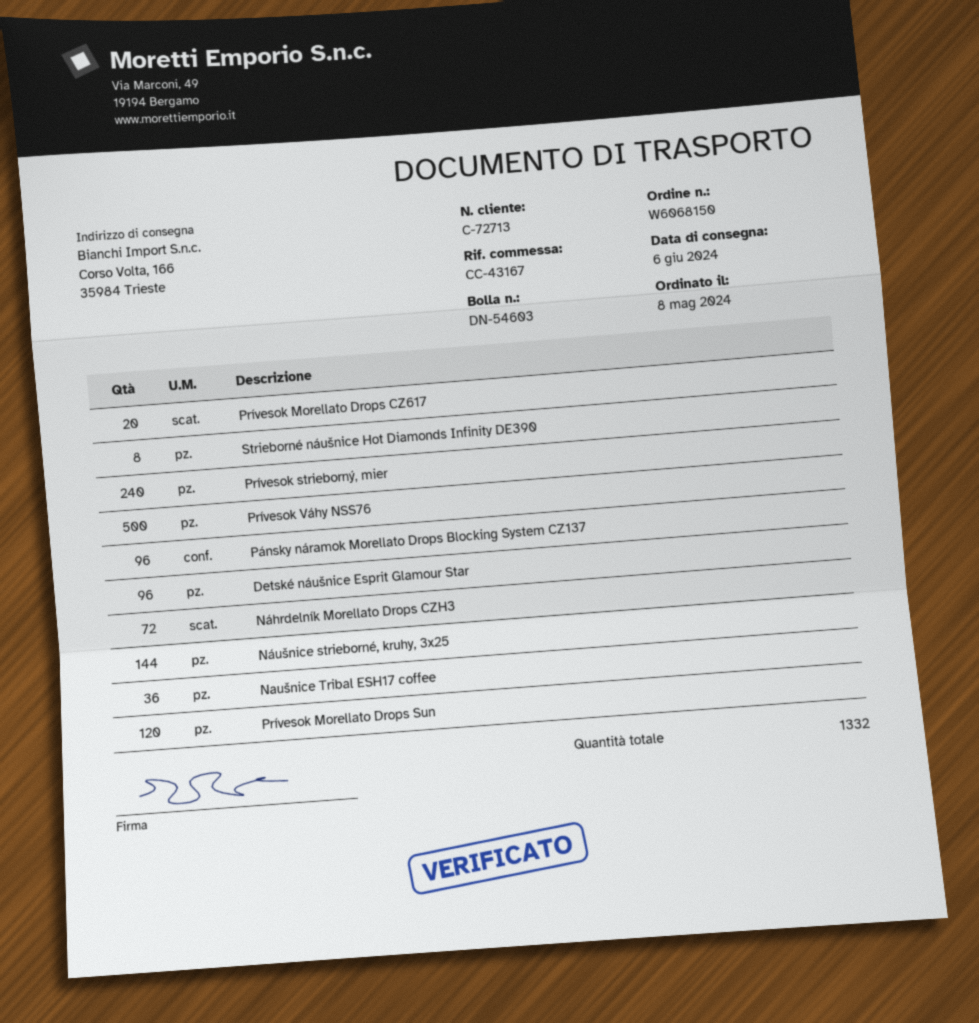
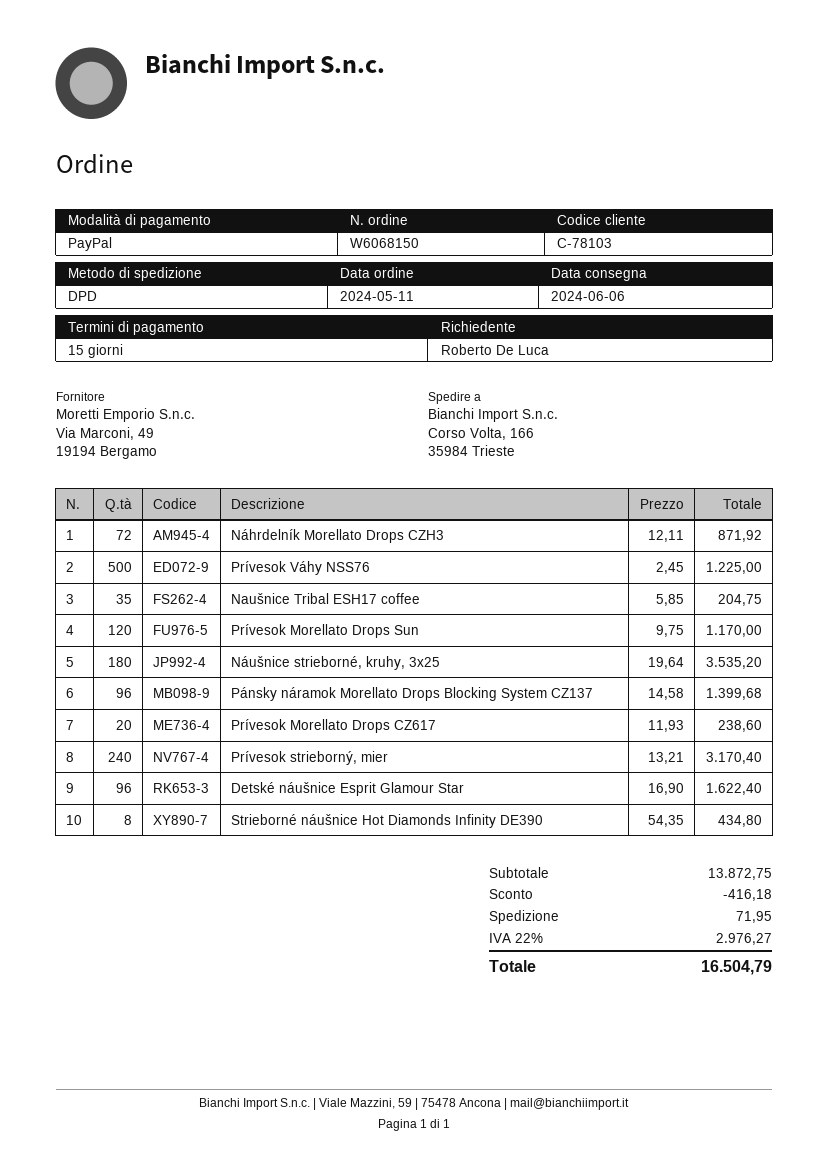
order date: 2024-05-08 -> 2024-05-11
customer number: C-72713 -> C-78103
Náušnice strieborné, kruhy, 3x25: 144 -> 180
Naušnice Tribal ESH17 coffee: 36 -> 35

